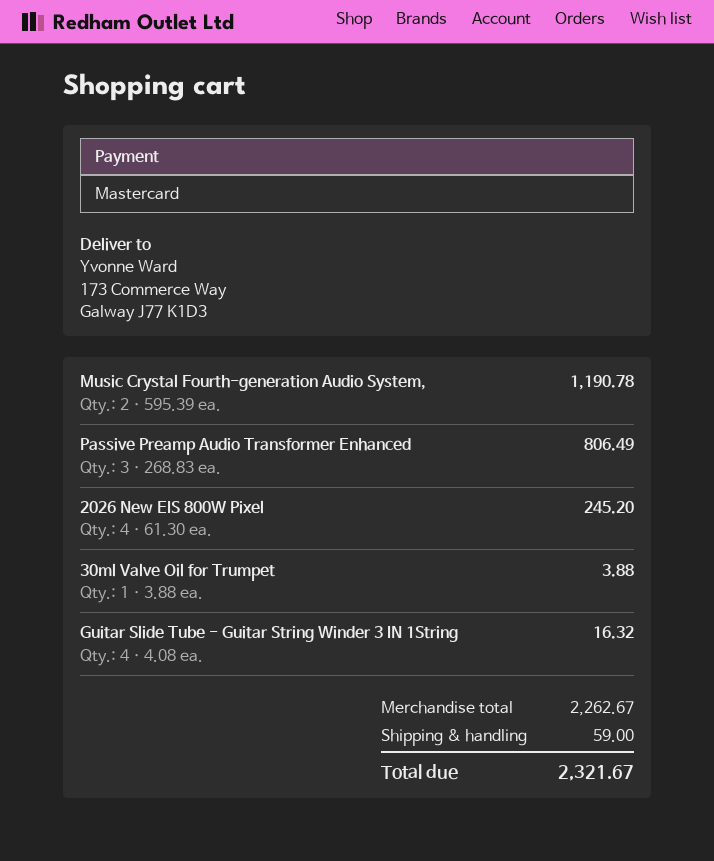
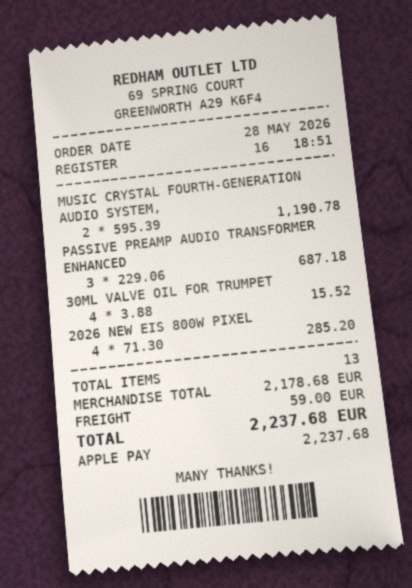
payment method: Mastercard -> Apple Pay
Passive Preamp Audio Transformer Enhanced: 3 x 268.83 = 806.49 -> 3 x 229.06 = 687.18
2026 New EIS 800W Pixel: 4 x 61.30 = 245.20 -> 4 x 71.30 = 285.20
30ml Valve Oil for Trumpet: 1 x 3.88 = 3.88 -> 4 x 3.88 = 15.52
Guitar Slide Tube - Guitar String Winder 3 IN 1String: 4 x 4.08 = 16.32 -> none
subtotal: 2262.67 -> 2178.68
total: 2321.67 -> 2237.68

